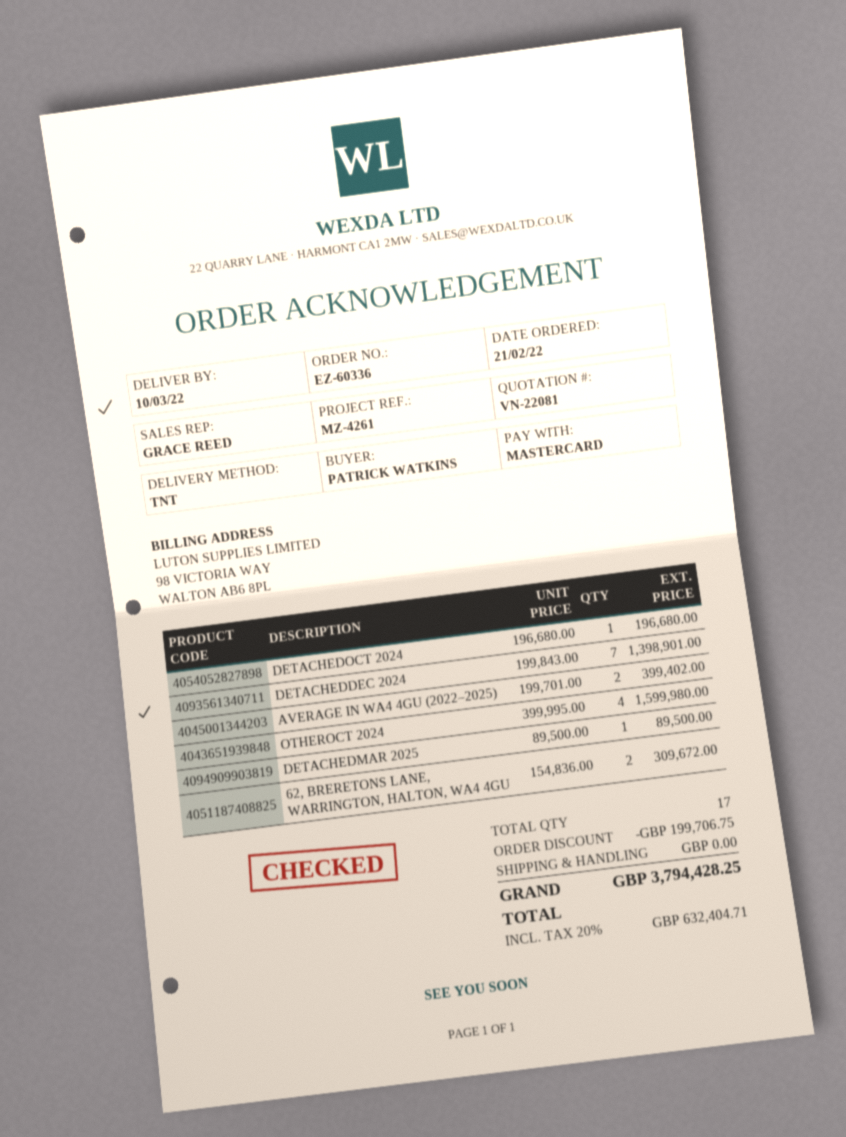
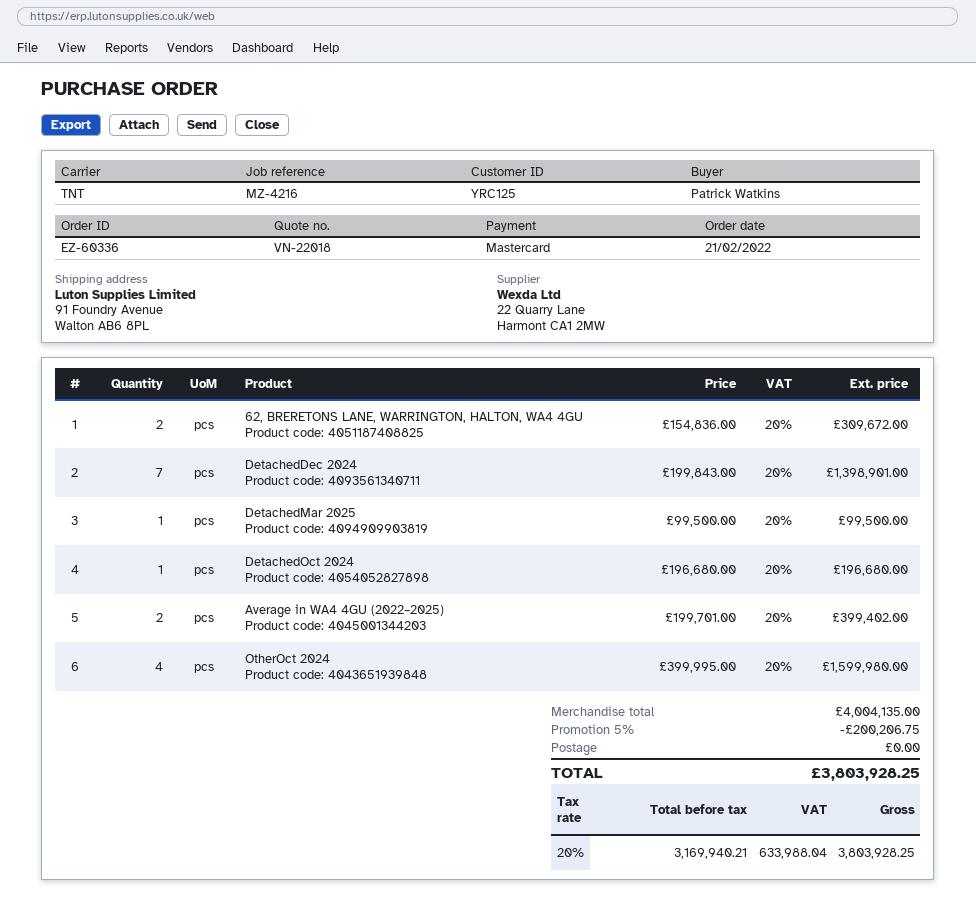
quote number: VN-22081 -> VN-22018
reference: MZ-4261 -> MZ-4216
DETACHEDMAR 2025: 1 x 89500.00 = 89500.00 -> 1 x 99500.00 = 99500.00
discount: 199706.75 -> 200206.75
tax: 20% = 632404.71 -> 20% = 633988.04
total: 3794428.25 -> 3803928.25

